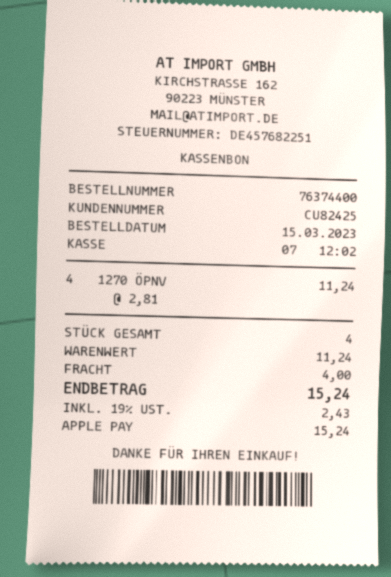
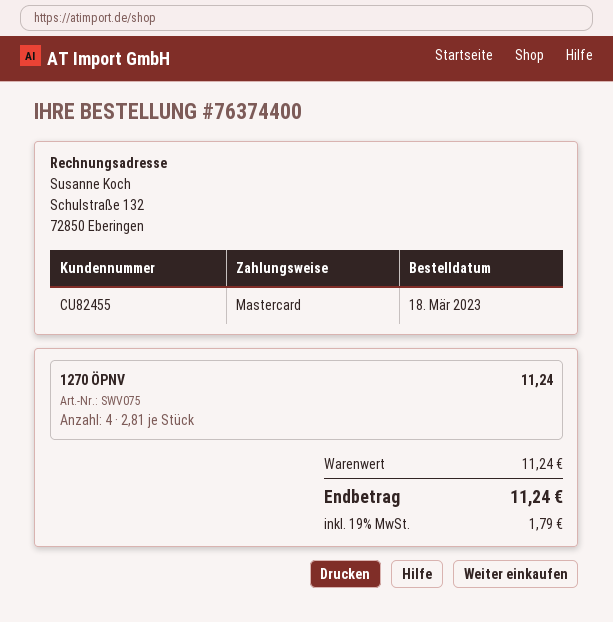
order date: 2023-03-15 -> 2023-03-18
customer number: CU82425 -> CU82455
payment method: Apple Pay -> Mastercard
shipping: 4.00 -> none
tax: 19% = 2.43 -> 19% = 1.79
total: 15.24 -> 11.24

